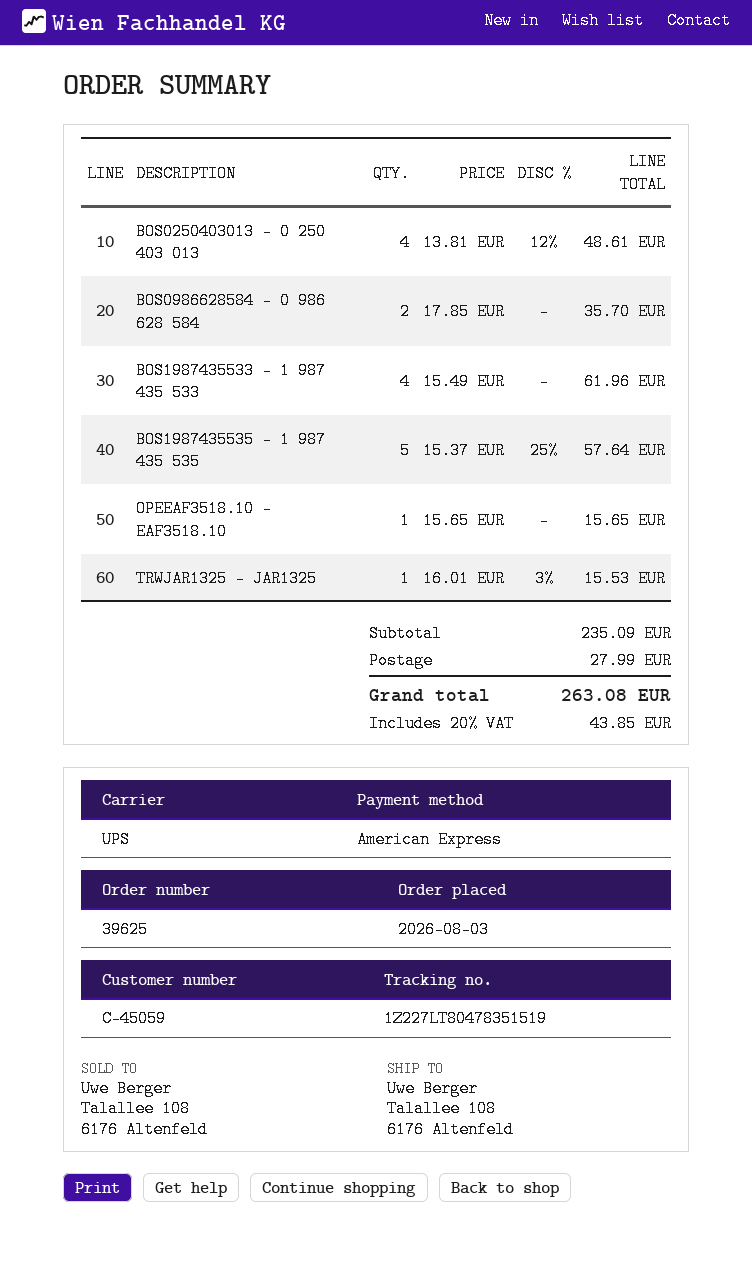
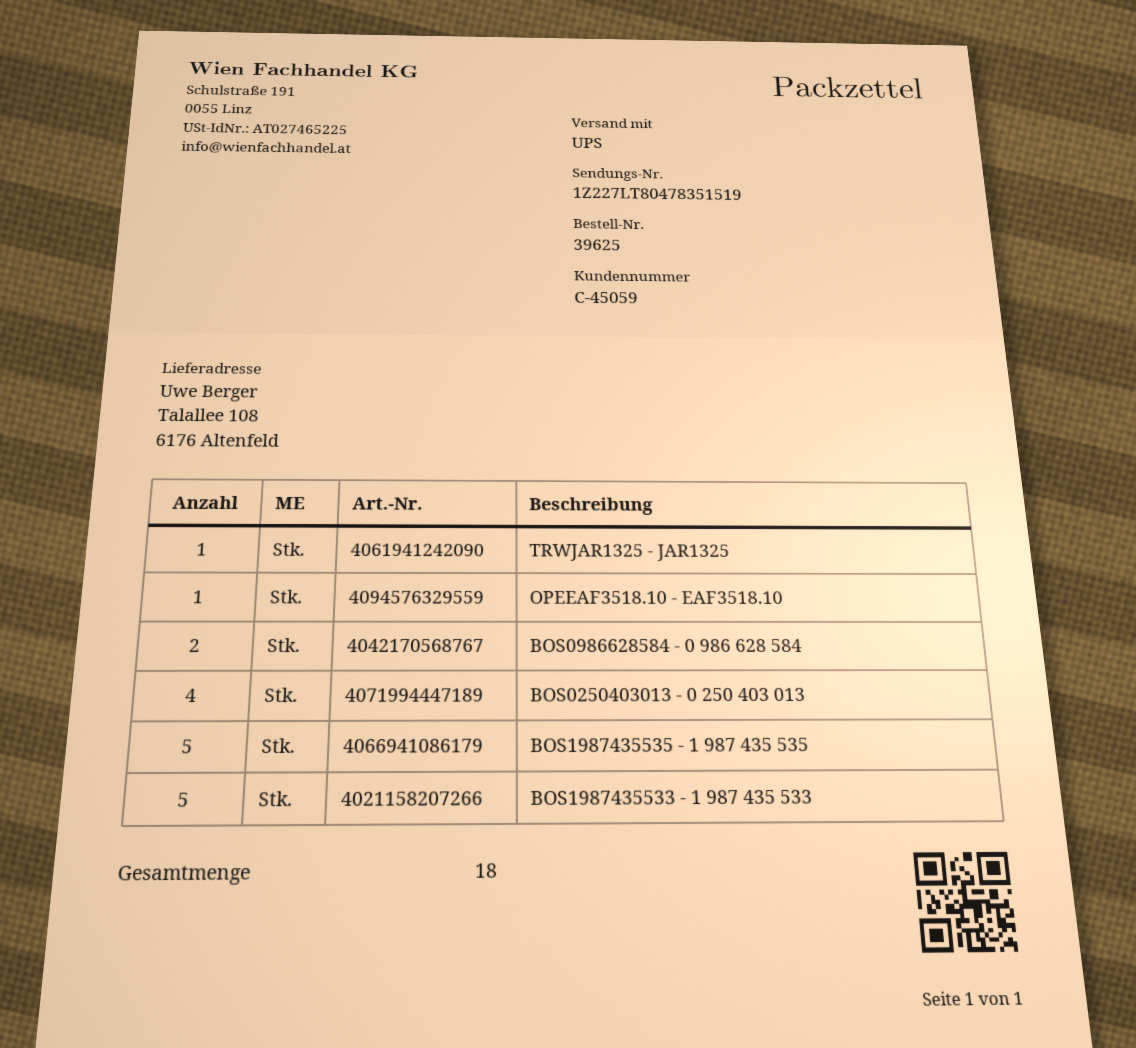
BOS1987435533 - 1 987 435 533: 4 -> 5

